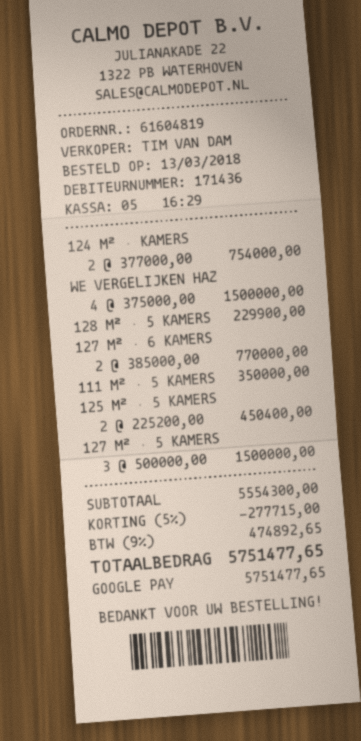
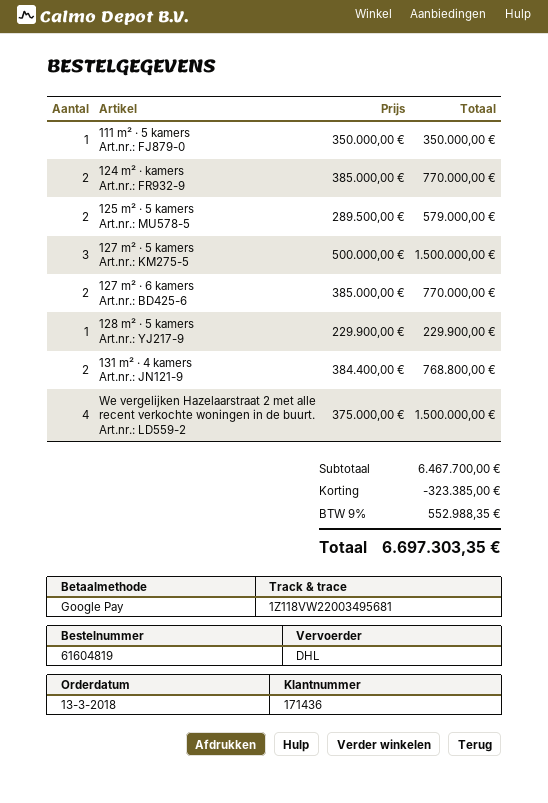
124 M² · KAMERS: 2 x 377000.00 = 754000.00 -> 2 x 385000.00 = 770000.00
125 M² · 5 KAMERS: 2 x 225200.00 = 450400.00 -> 2 x 289500.00 = 579000.00
131 m² · 4 kamers: none -> 2 x 384400.00 = 768800.00
subtotal: 5554300.00 -> 6467700.00
discount: 277715.00 -> 323385.00
tax: 9% = 474892.65 -> 9% = 552988.35
total: 5751477.65 -> 6697303.35

